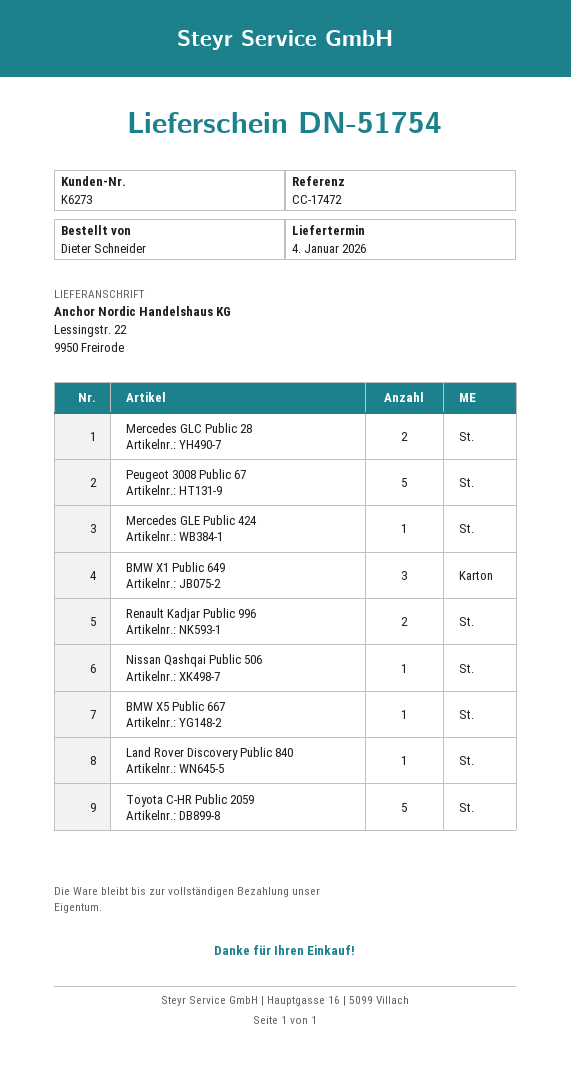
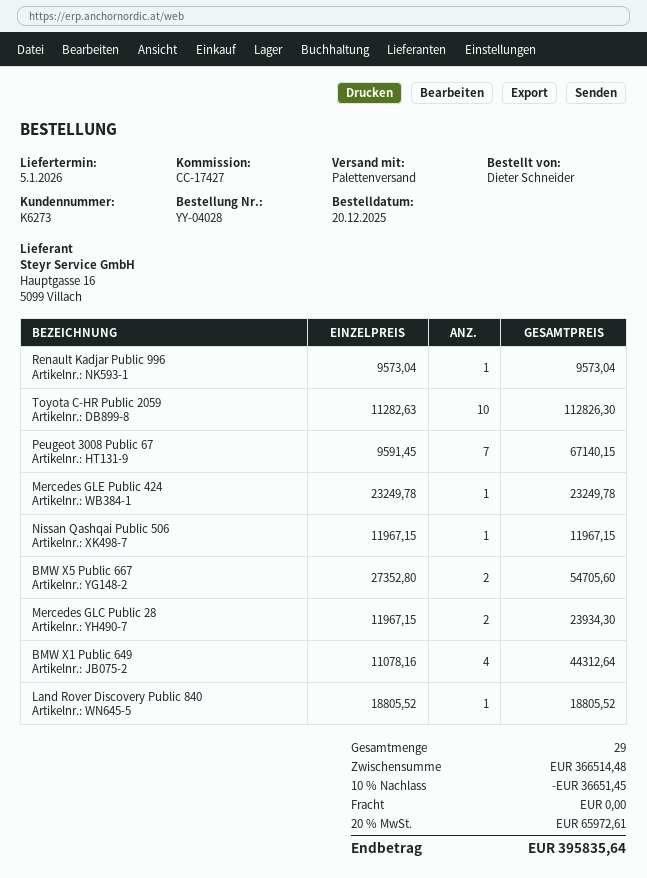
delivery date: 2026-01-04 -> 2026-01-05
reference: CC-17472 -> CC-17427
Peugeot 3008 Public 67: 5 -> 7
BMW X1 Public 649: 3 -> 4
Renault Kadjar Public 996: 2 -> 1
BMW X5 Public 667: 1 -> 2
Toyota C-HR Public 2059: 5 -> 10

